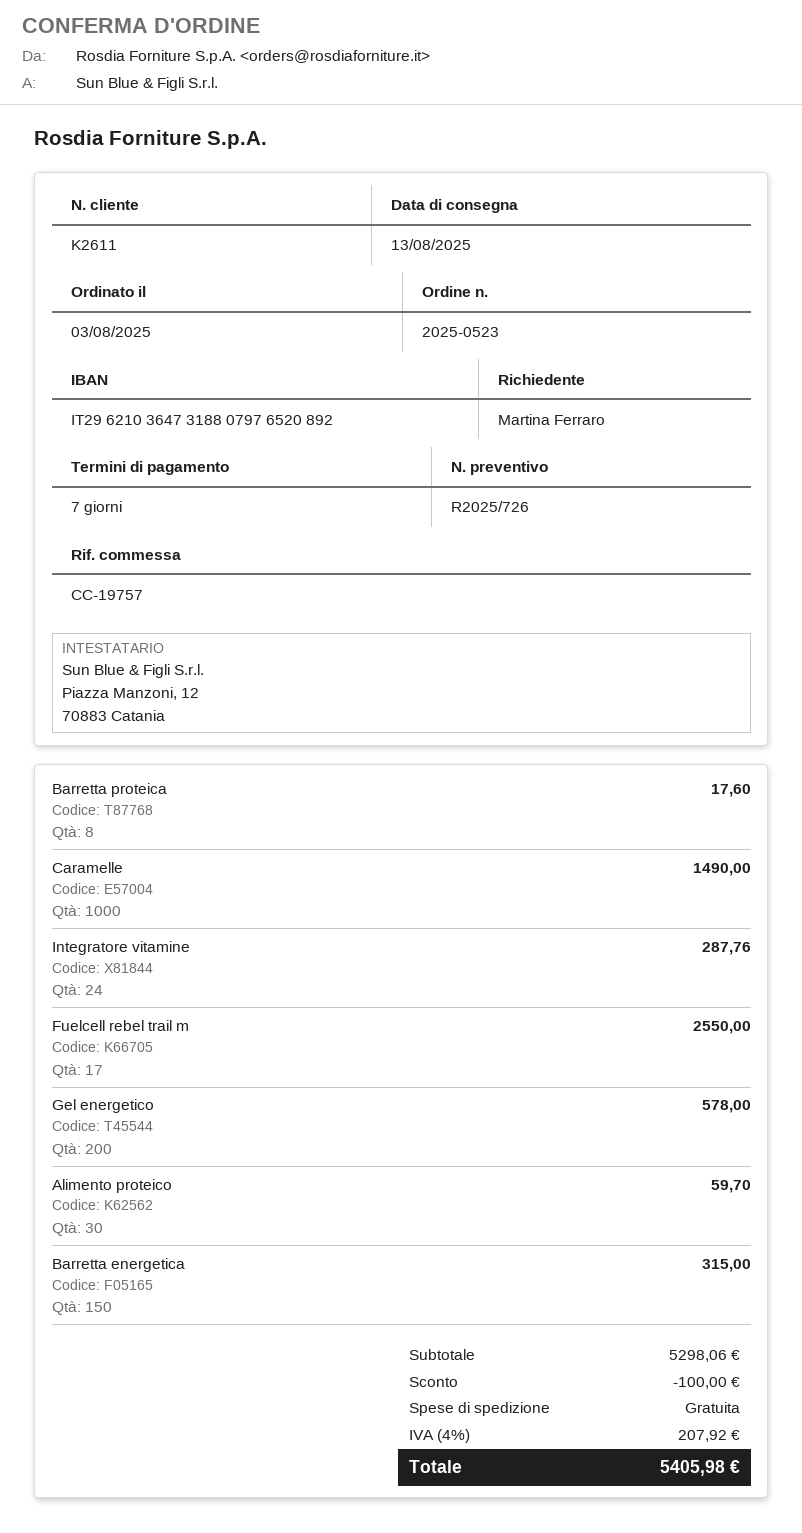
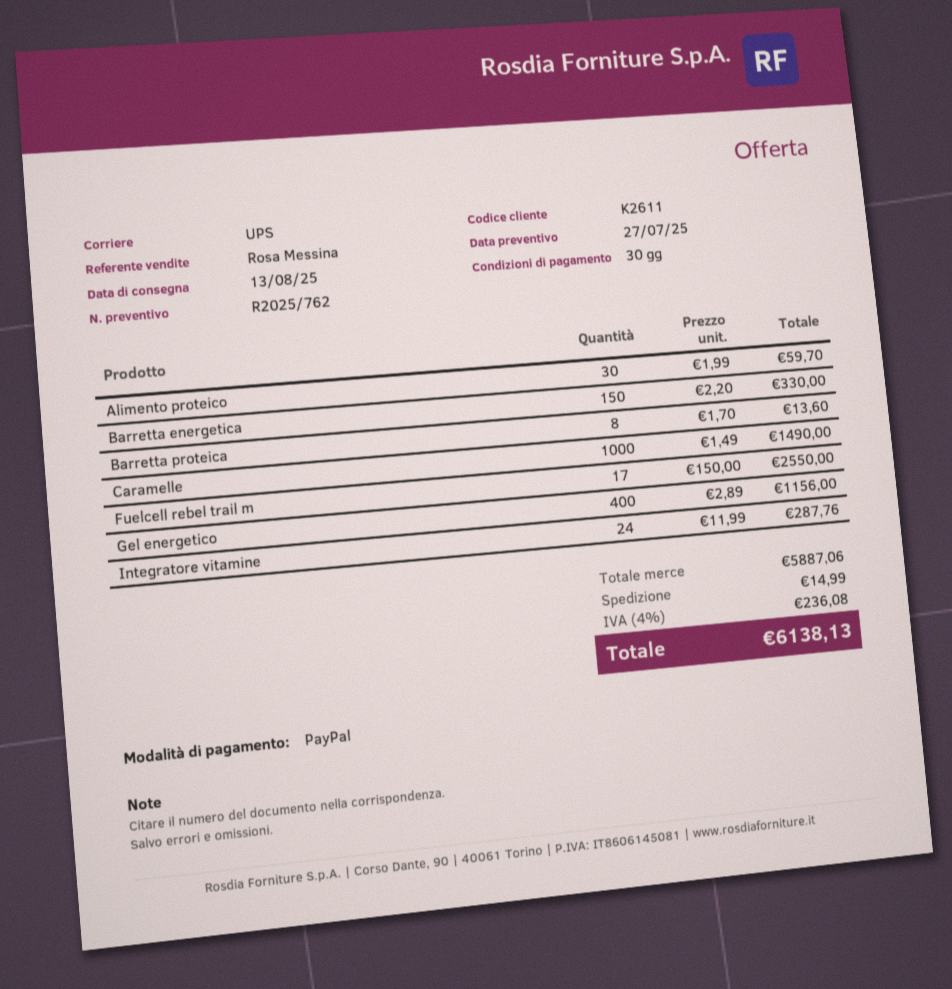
quote number: R2025/726 -> R2025/762
payment terms: 7 days -> 30 days
Barretta proteica: 8 for 17.60 -> 8 for 13.60
Gel energetico: 200 for 578.00 -> 400 for 1156.00
Barretta energetica: 150 for 315.00 -> 150 for 330.00
subtotal: 5298.06 -> 5887.06
discount: 100.00 -> none
shipping: 0.00 -> 14.99
tax: 4% = 207.92 -> 4% = 236.08
total: 5405.98 -> 6138.13

